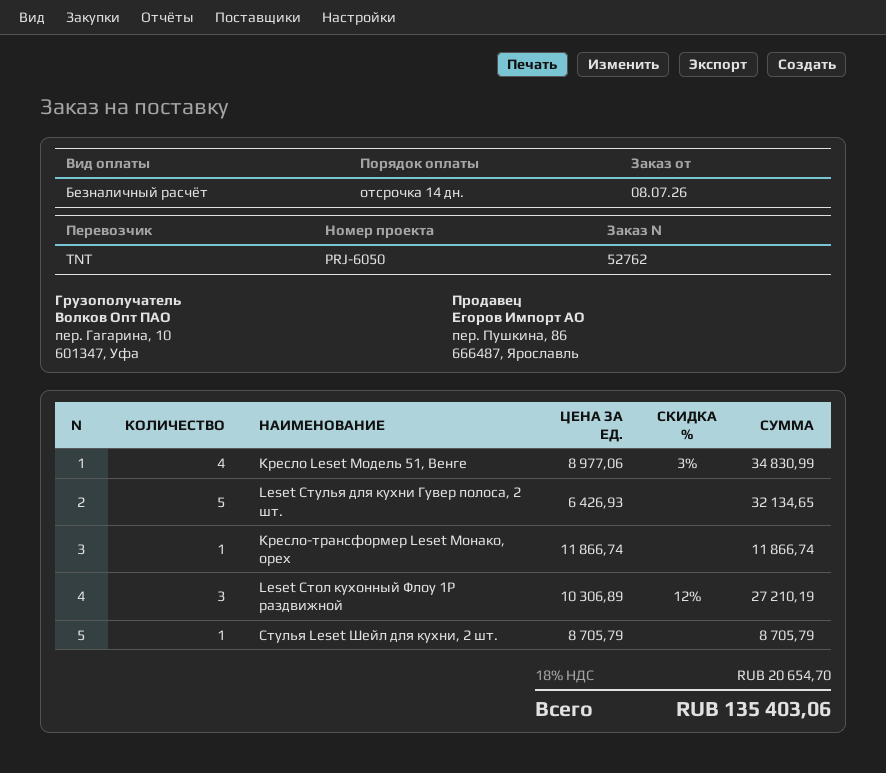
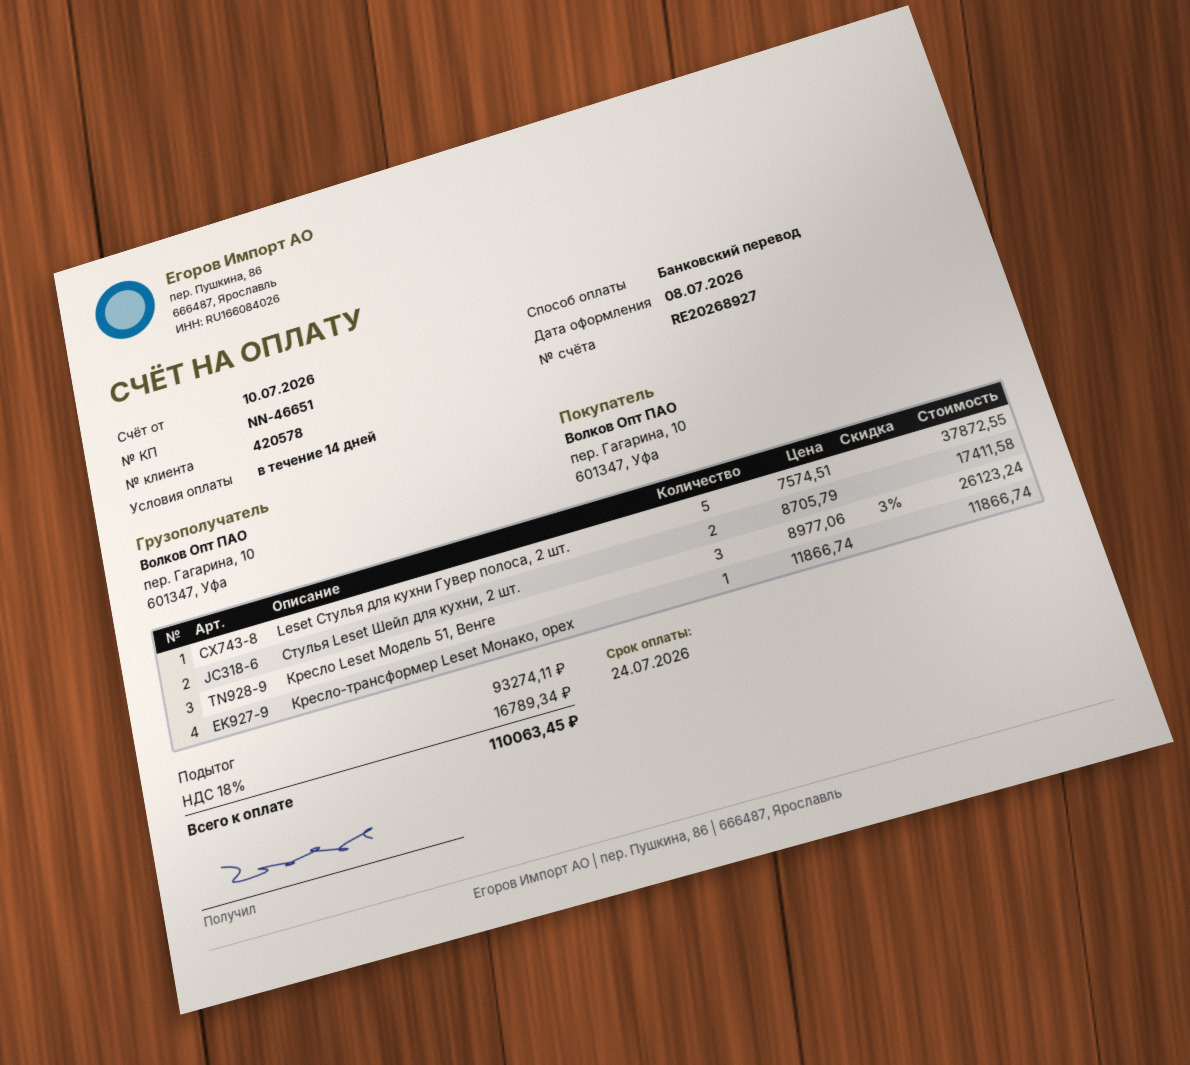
Кресло Leset Модель 51, Венге: 4 x 8977.06 - 3% = 34830.99 -> 3 x 8977.06 - 3% = 26123.24
Leset Стулья для кухни Гувер полоса, 2 шт.: 5 x 6426.93 = 32134.65 -> 5 x 7574.51 = 37872.55
Leset Стол кухонный Флоу 1Р раздвижной: 3 x 10306.89 - 12% = 27210.19 -> none
Стулья Leset Шейл для кухни, 2 шт.: 1 x 8705.79 = 8705.79 -> 2 x 8705.79 = 17411.58
tax: 18% = 20654.70 -> 18% = 16789.34
total: 135403.06 -> 110063.45

